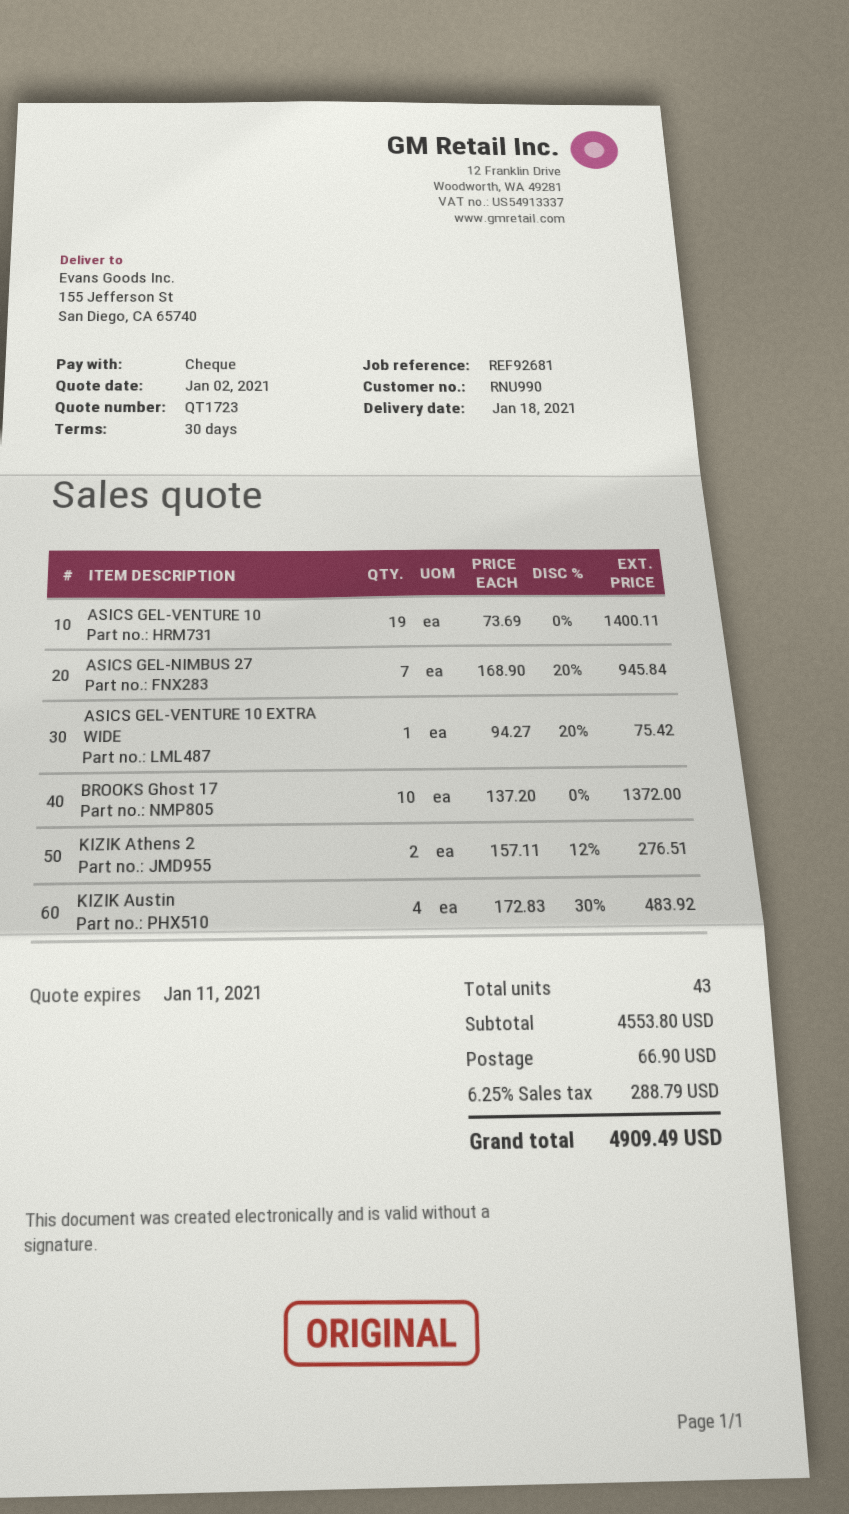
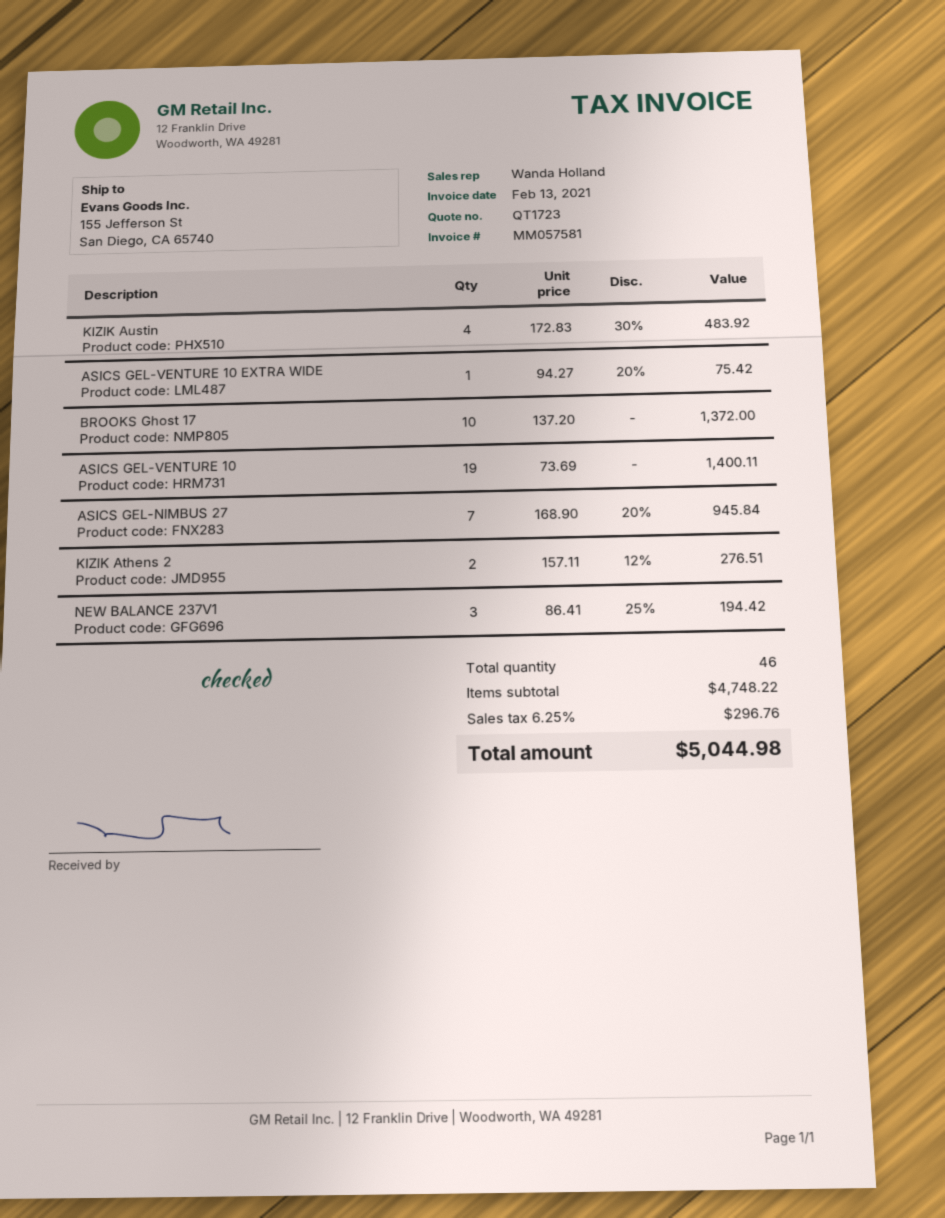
NEW BALANCE 237V1: none -> 3 x 86.41 - 25% = 194.42
total quantity: 43 -> 46
subtotal: 4553.80 -> 4748.22
shipping: 66.90 -> none
tax: 6.25% = 288.79 -> 6.25% = 296.76
total: 4909.49 -> 5044.98

